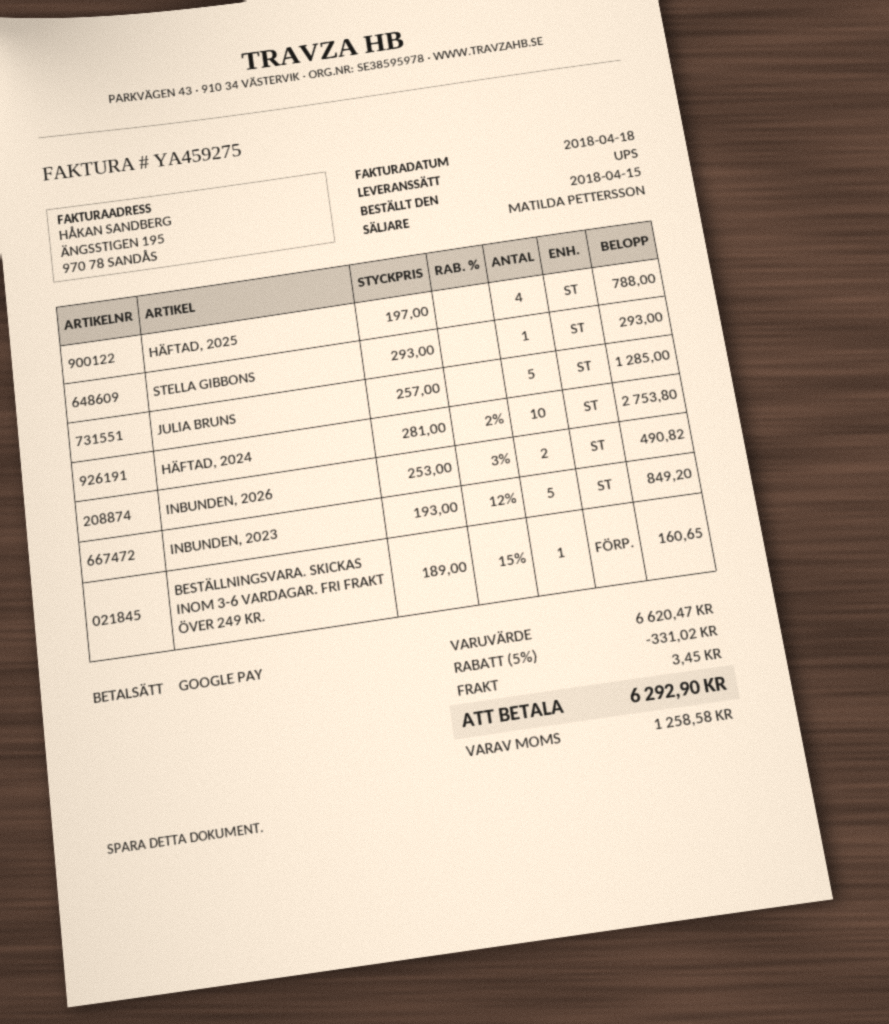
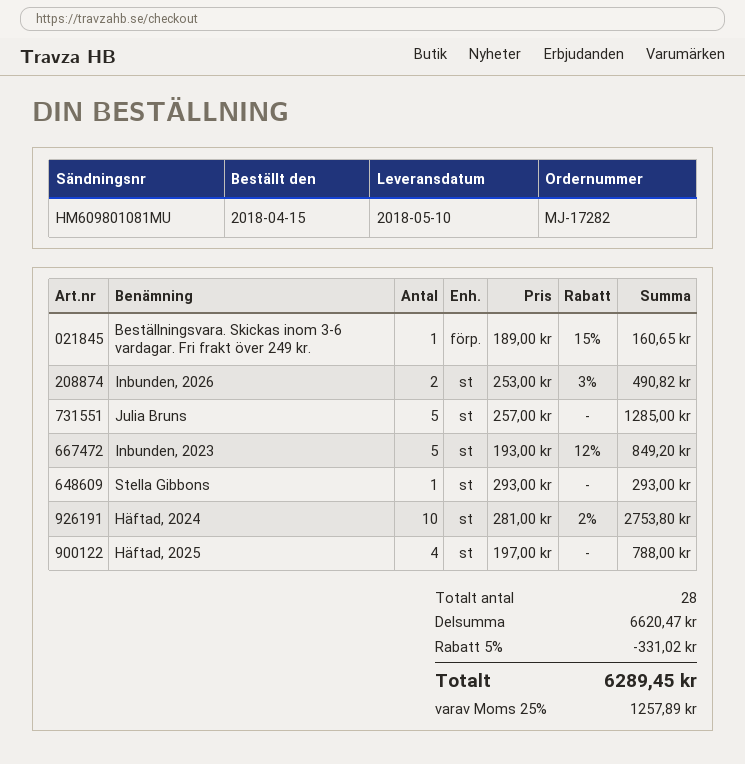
shipping: 3.45 -> none
tax: 1258.58 -> 1257.89
total: 6292.90 -> 6289.45

